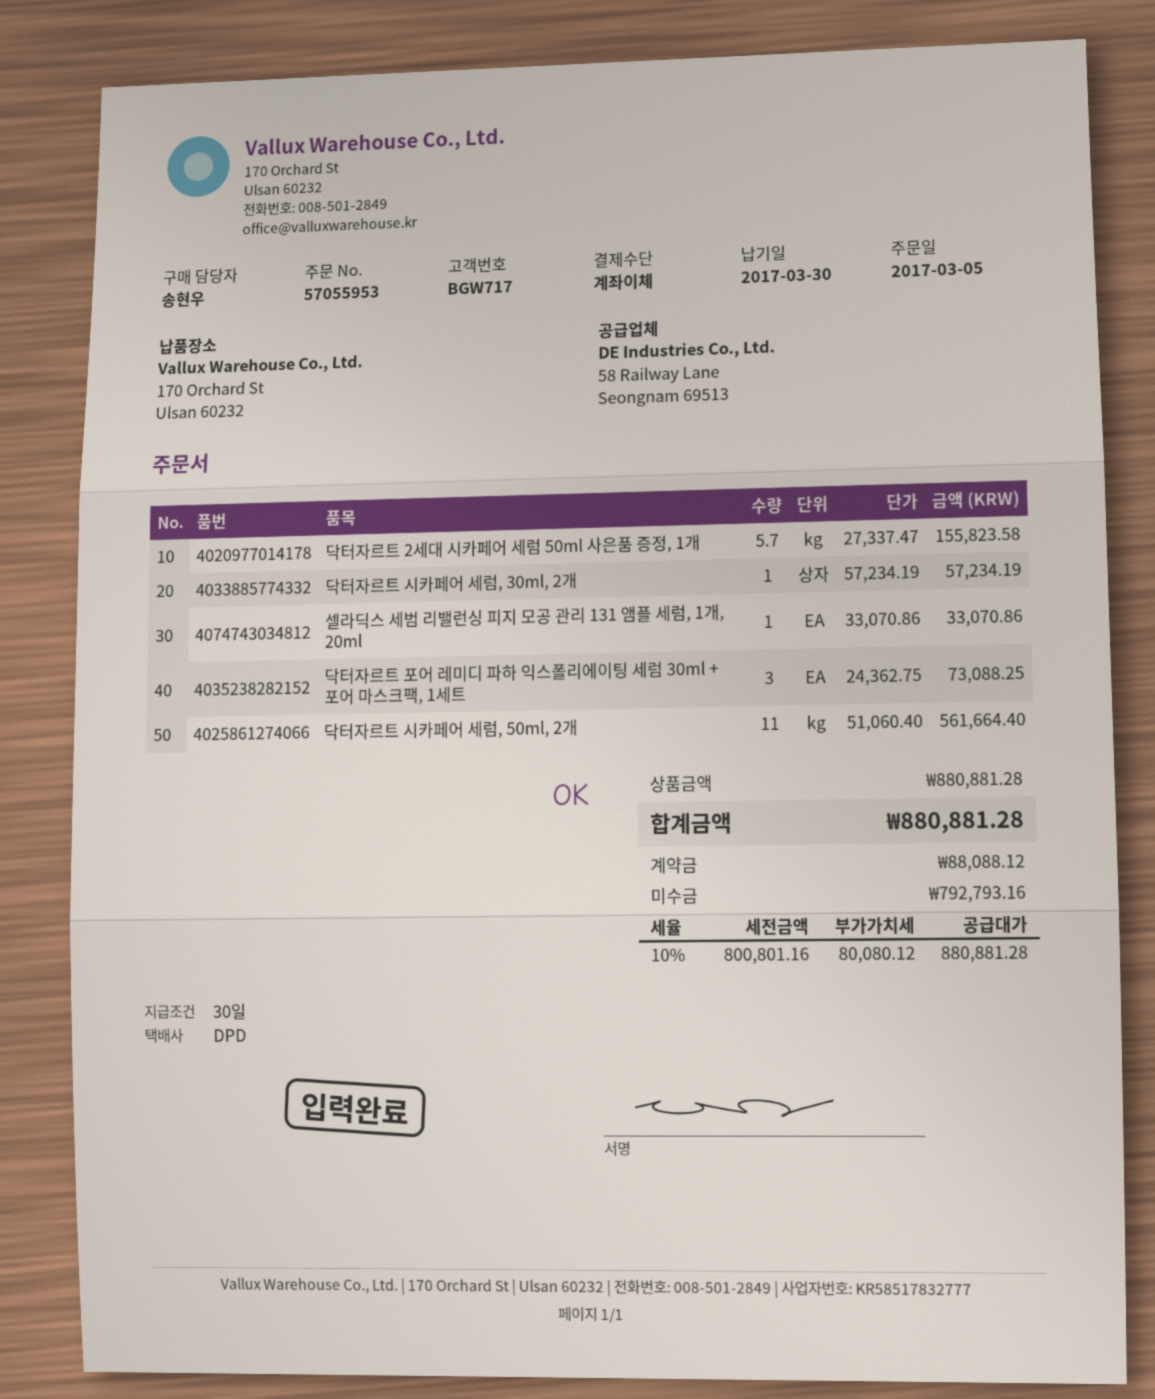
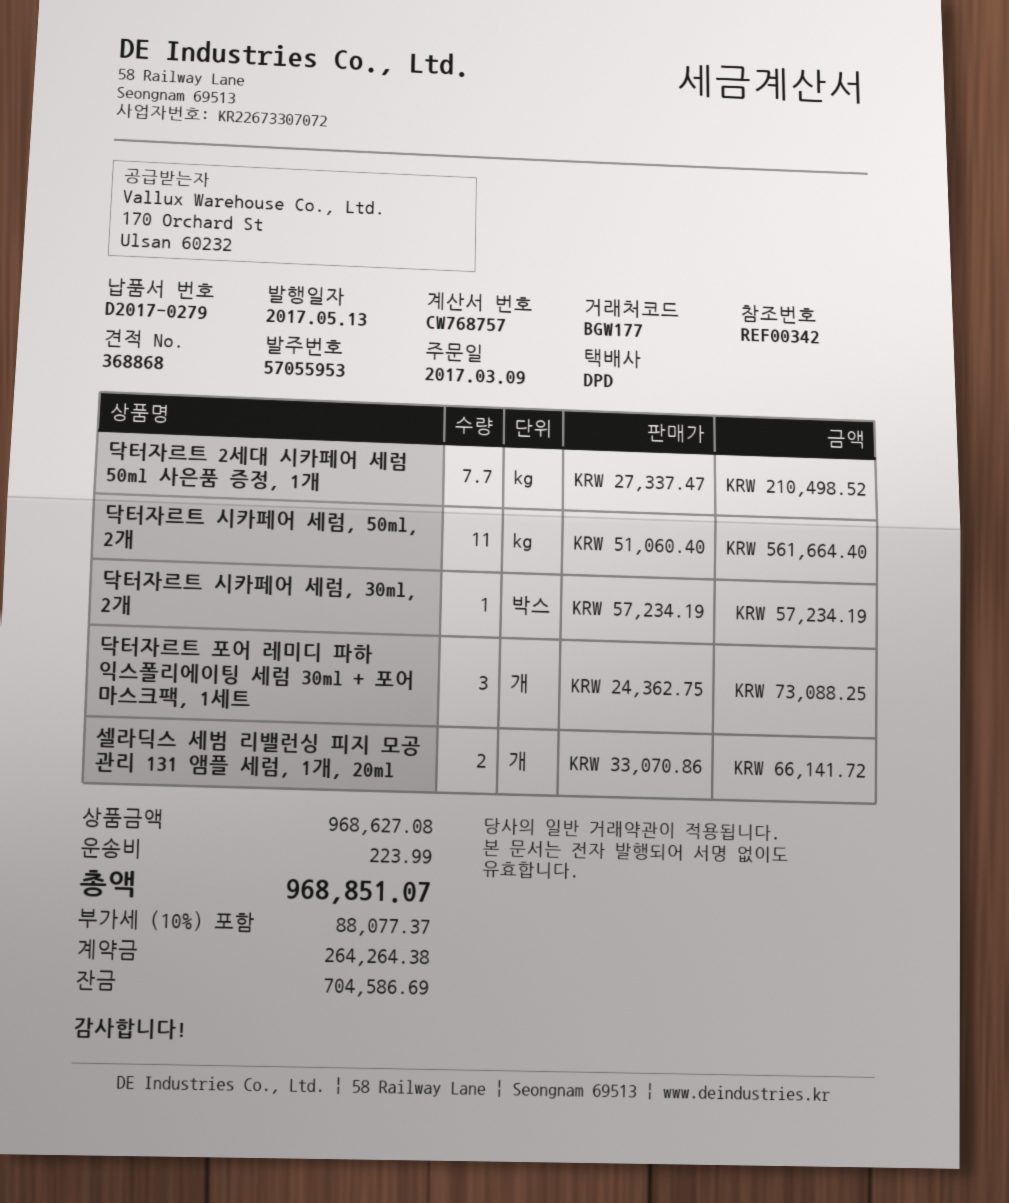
order date: 2017-03-05 -> 2017-03-09
customer number: BGW717 -> BGW177
닥터자르트 2세대 시카페어 세럼 50ml 사은품 증정, 1개: 5.7 x 27337.47 = 155823.58 -> 7.7 x 27337.47 = 210498.52
셀라딕스 세범 리밸런싱 피지 모공 관리 131 앰플 세럼, 1개, 20ml: 1 x 33070.86 = 33070.86 -> 2 x 33070.86 = 66141.72
subtotal: 880881.28 -> 968627.08
shipping: none -> 223.99
tax: 10% = 80080.12 -> 10% = 88077.37
total: 880881.28 -> 968851.07
deposit: 88088.12 -> 264264.38
balance: 792793.16 -> 704586.69

